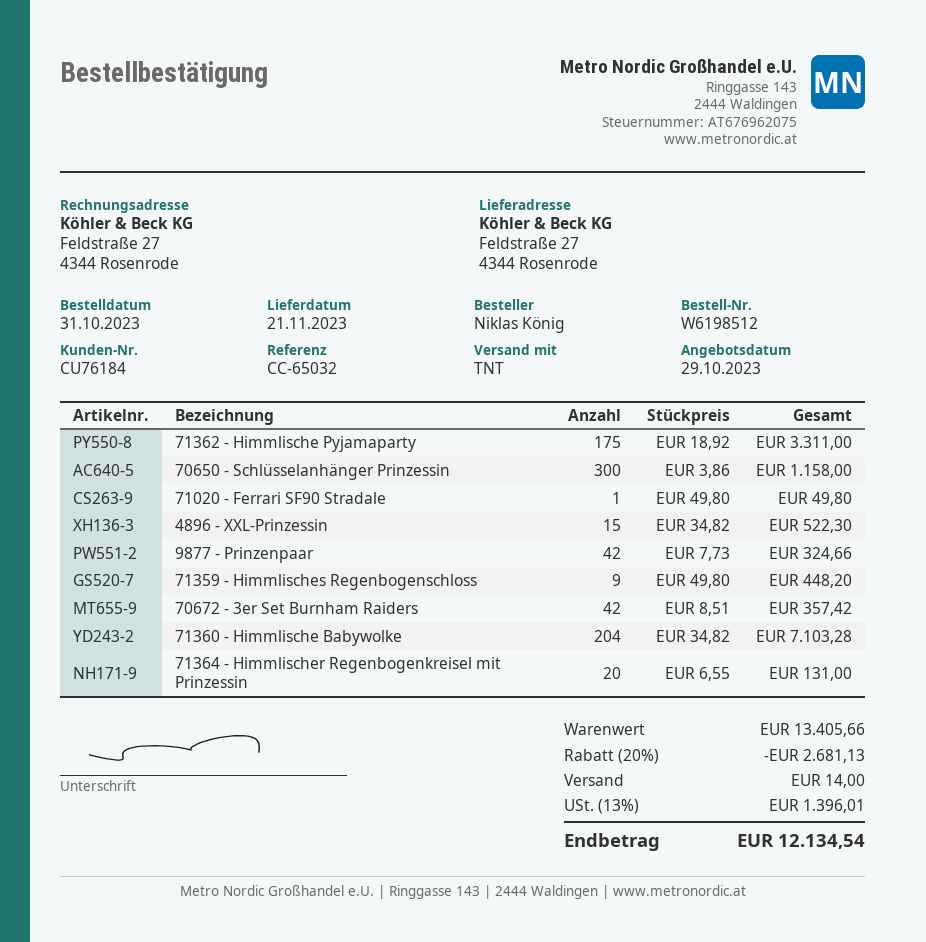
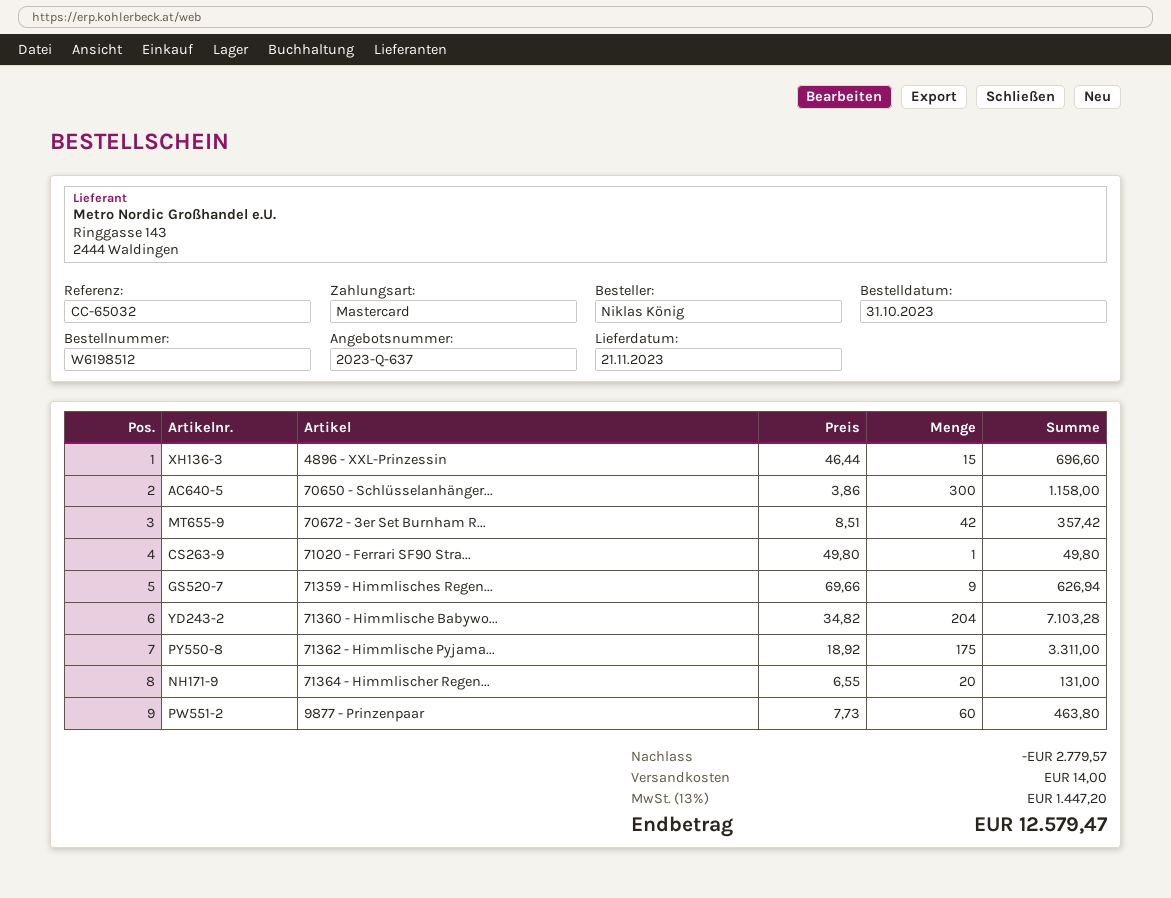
4896 - XXL-Prinzessin: 15 x 34.82 = 522.30 -> 15 x 46.44 = 696.60
9877 - Prinzenpaar: 42 x 7.73 = 324.66 -> 60 x 7.73 = 463.80
71359 - Himmlisches Regenbogenschloss: 9 x 49.80 = 448.20 -> 9 x 69.66 = 626.94
discount: 2681.13 -> 2779.57
tax: 13% = 1396.01 -> 13% = 1447.20
total: 12134.54 -> 12579.47

